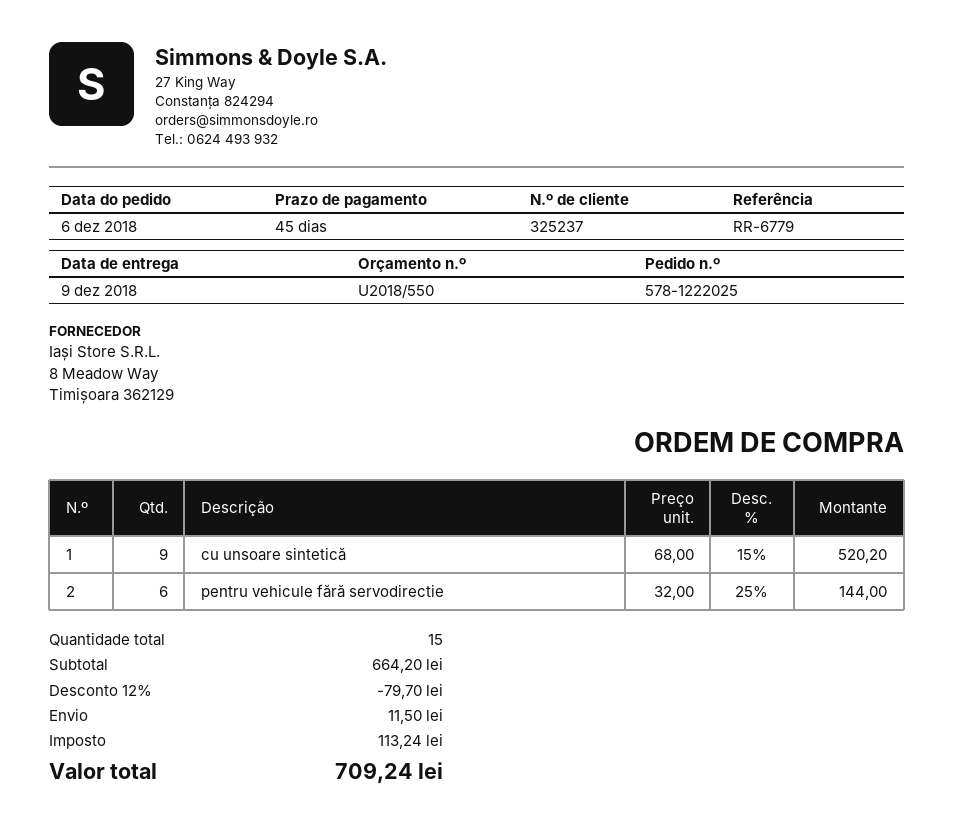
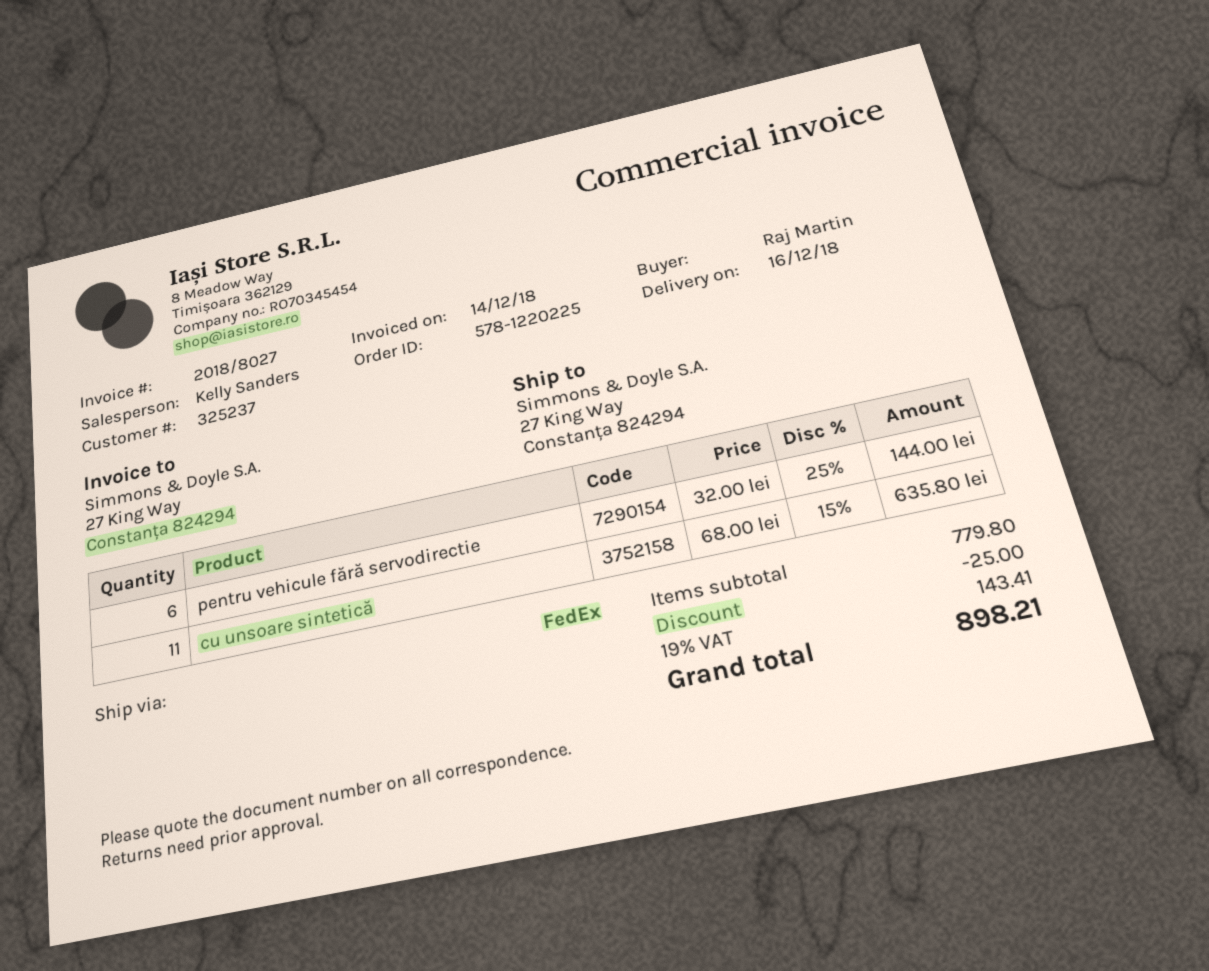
order number: 578-1222025 -> 578-1220225
delivery date: 2018-12-09 -> 2018-12-16
cu unsoare sintetică: 9 x 68.00 - 15% = 520.20 -> 11 x 68.00 - 15% = 635.80
subtotal: 664.20 -> 779.80
discount: 79.70 -> 25.00
shipping: 11.50 -> none
tax: 113.24 -> 143.41
total: 709.24 -> 898.21

